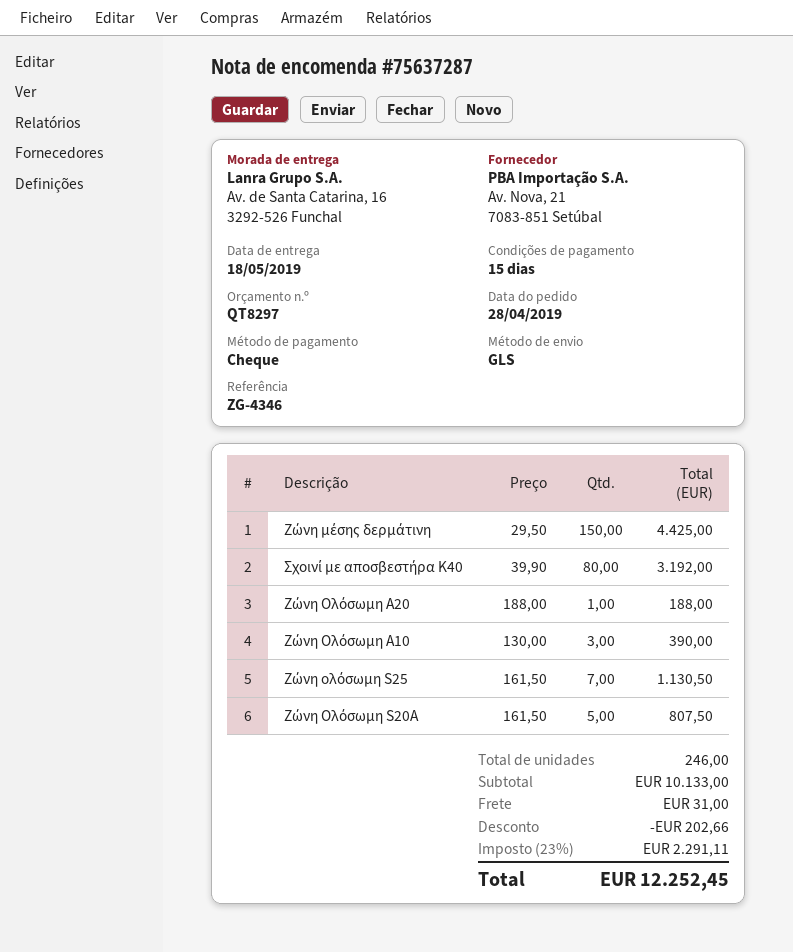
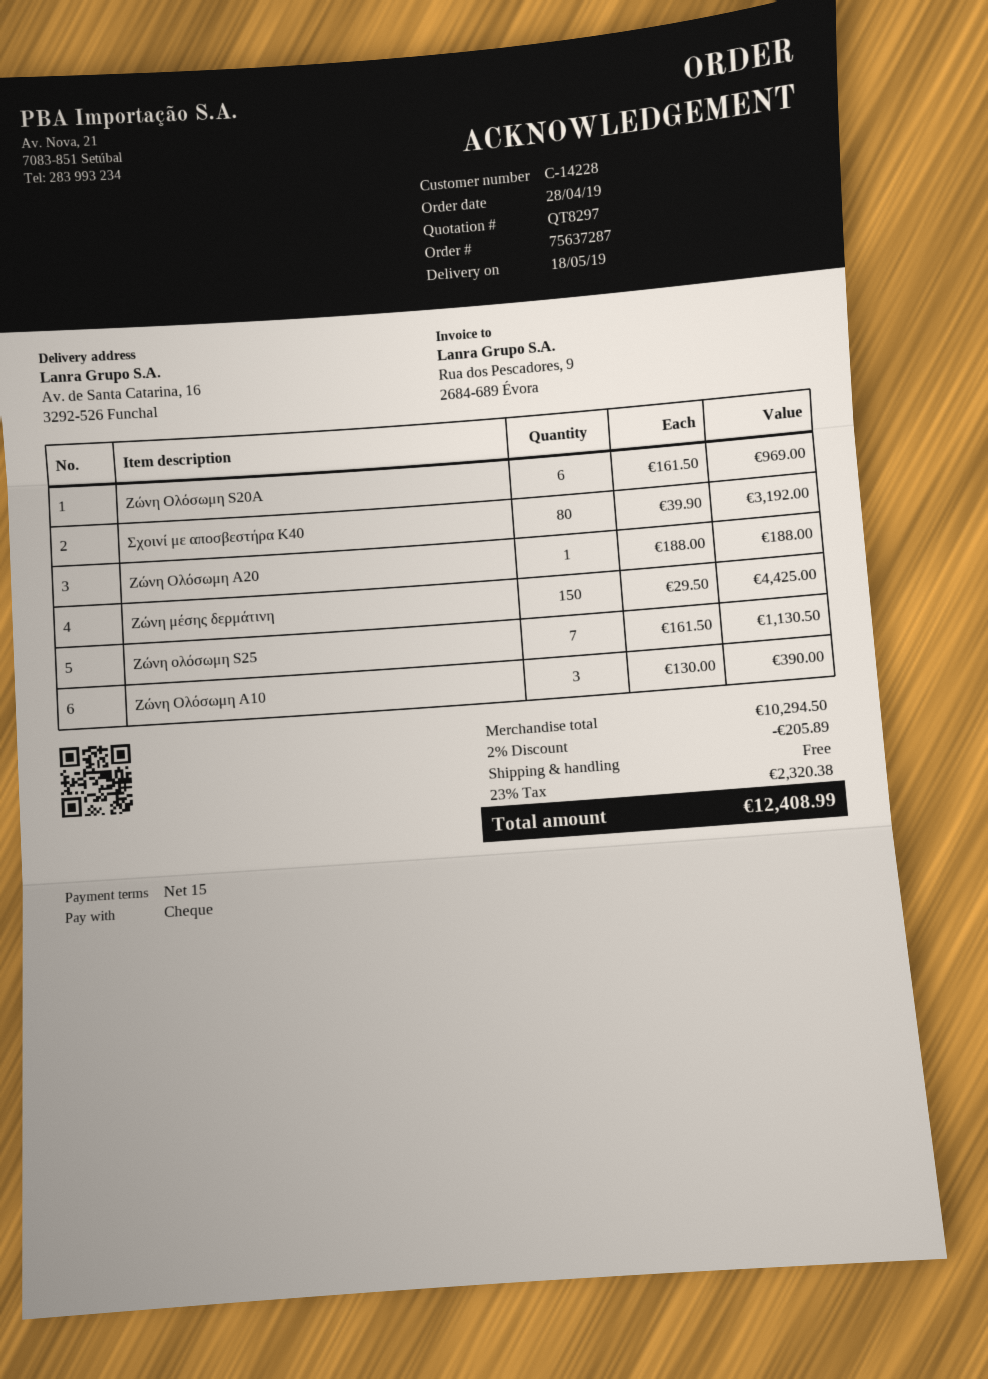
Ζώνη Ολόσωμη S20A: 5 x 161.50 = 807.50 -> 6 x 161.50 = 969.00
subtotal: 10133.00 -> 10294.50
discount: 202.66 -> 205.89
shipping: 31.00 -> 0.00
tax: 23% = 2291.11 -> 23% = 2320.38
total: 12252.45 -> 12408.99

